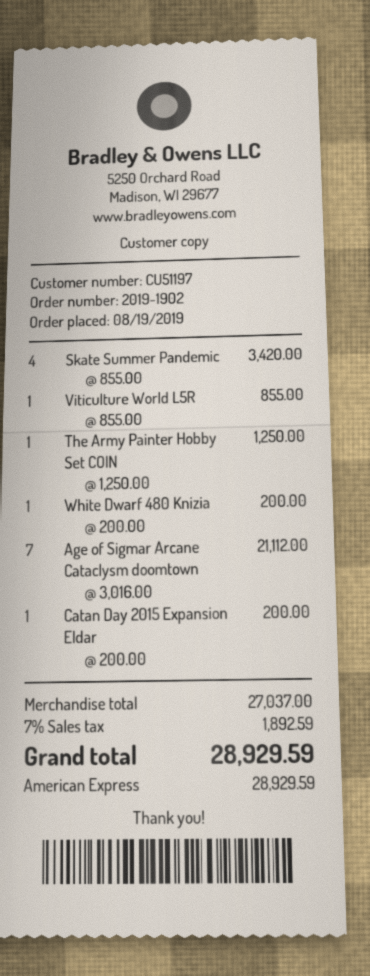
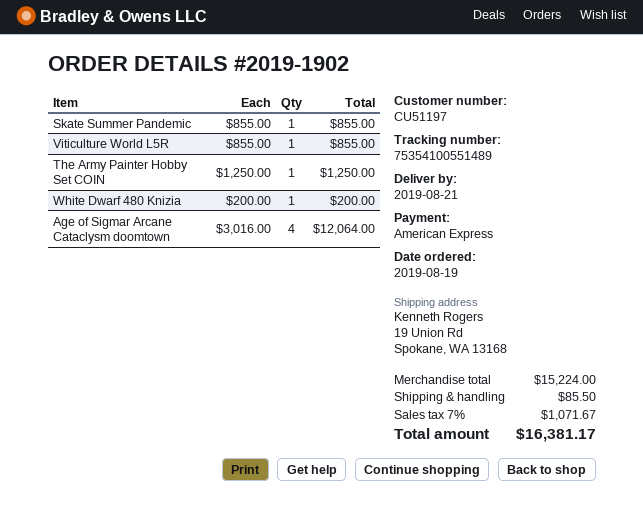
Skate Summer Pandemic: 4 x 855.00 = 3420.00 -> 1 x 855.00 = 855.00
Age of Sigmar Arcane Cataclysm doomtown: 7 x 3016.00 = 21112.00 -> 4 x 3016.00 = 12064.00
Catan Day 2015 Expansion Eldar: 1 x 200.00 = 200.00 -> none
subtotal: 27037.00 -> 15224.00
shipping: none -> 85.50
tax: 7% = 1892.59 -> 7% = 1071.67
total: 28929.59 -> 16381.17

